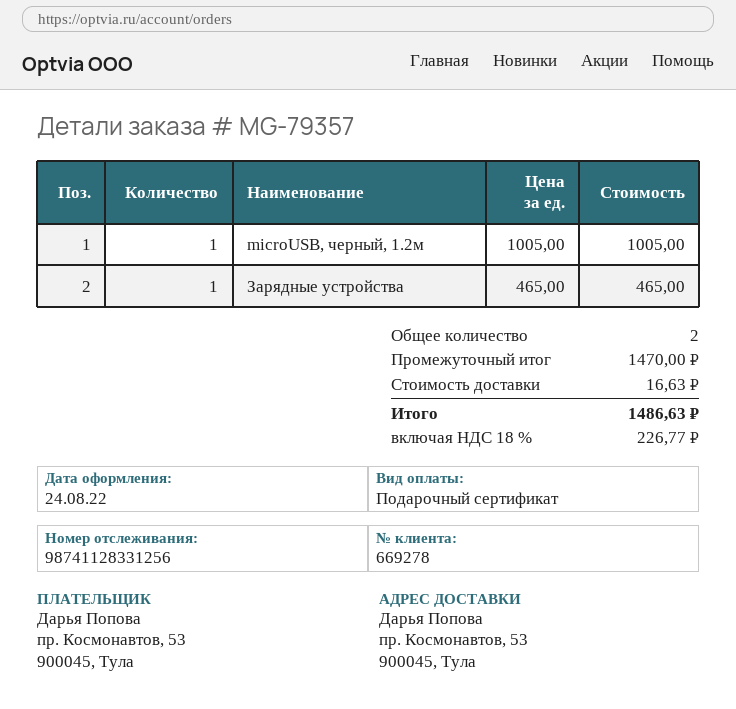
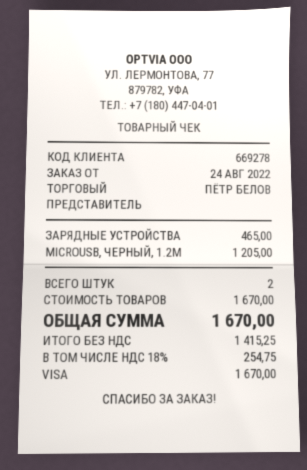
payment method: gift card -> Visa
microUSB, черный, 1.2м: 1 x 1005.00 = 1005.00 -> 1 x 1205.00 = 1205.00
subtotal: 1470.00 -> 1670.00
shipping: 16.63 -> none
tax: 18% = 226.77 -> 18% = 254.75
total: 1486.63 -> 1670.00

